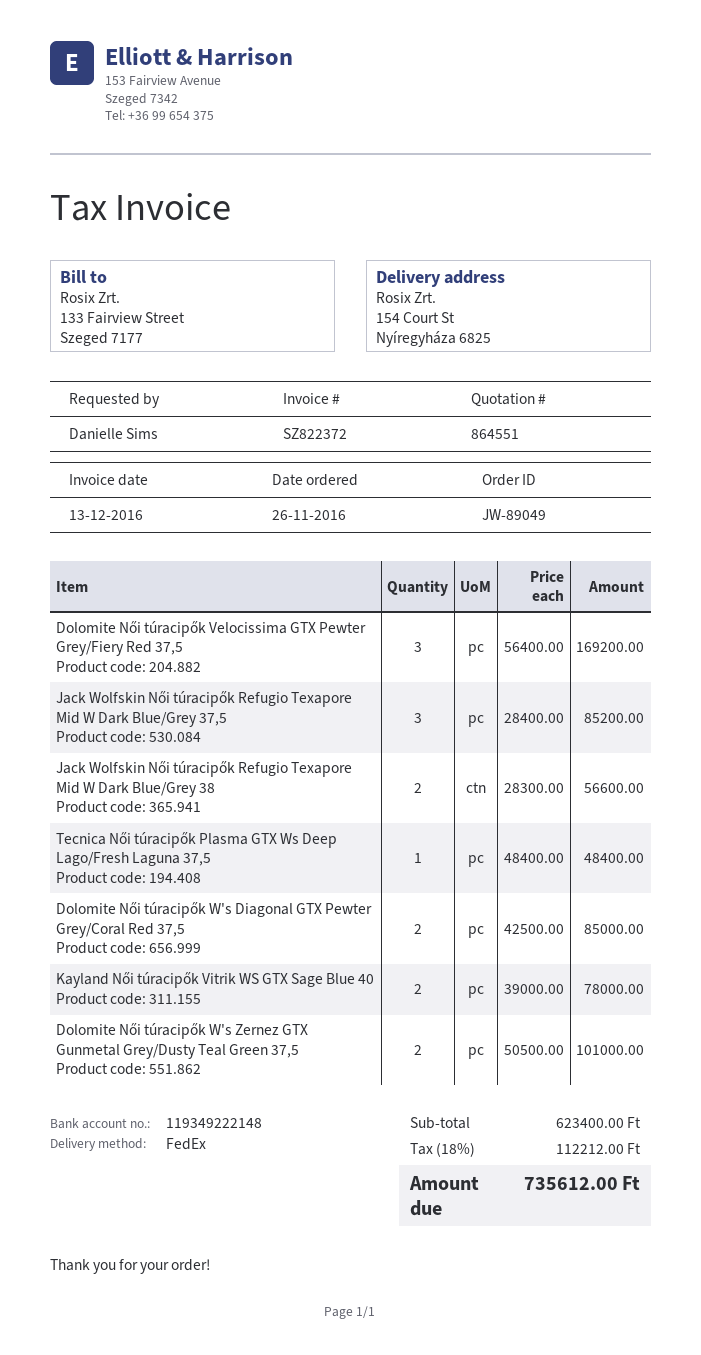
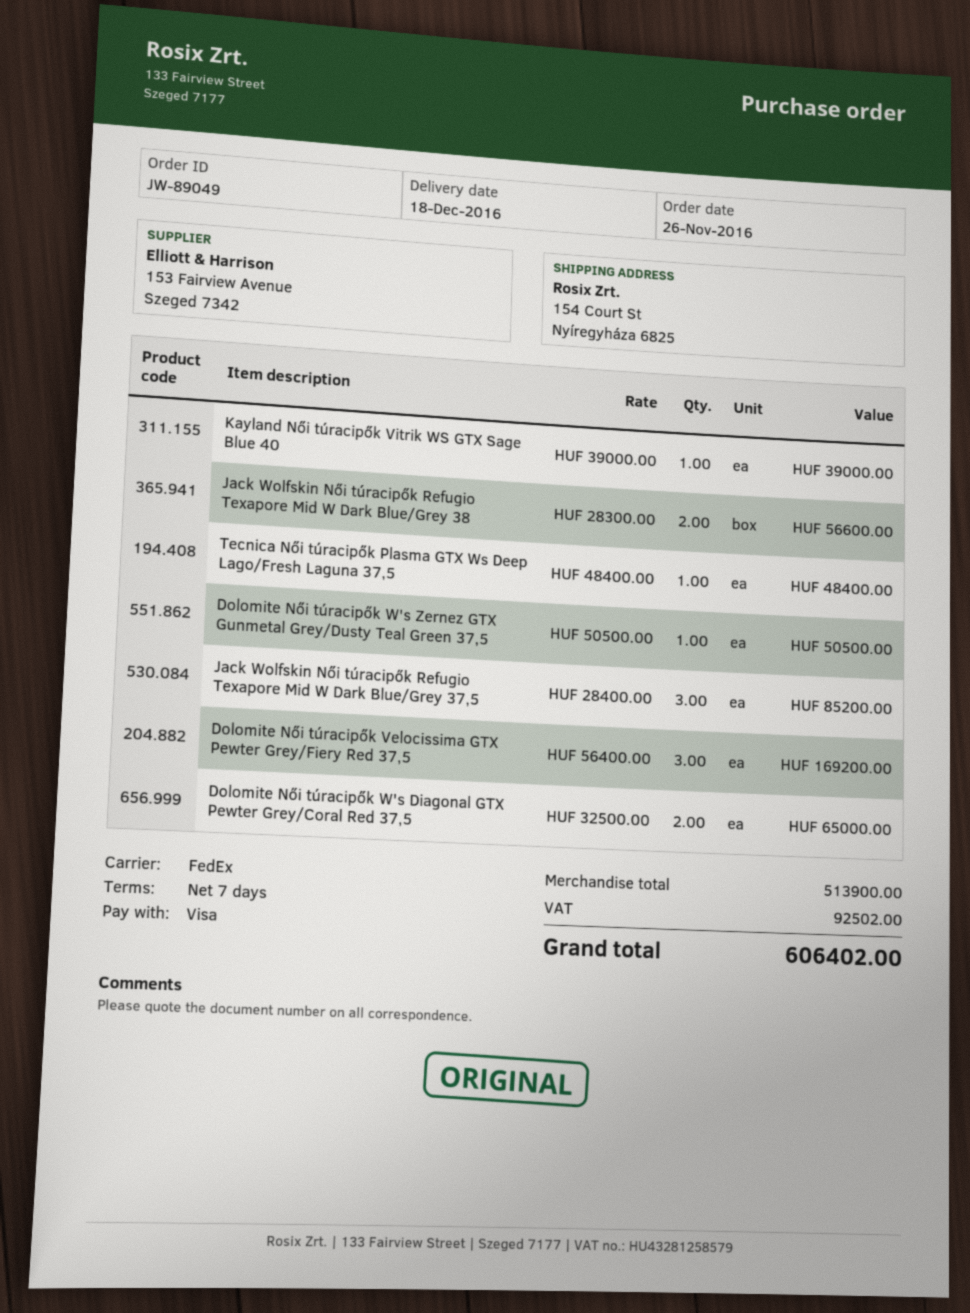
Dolomite Női túracipők W's Diagonal GTX Pewter Grey/Coral Red 37,5: 2 x 42500.00 = 85000.00 -> 2 x 32500.00 = 65000.00
Kayland Női túracipők Vitrik WS GTX Sage Blue 40: 2 x 39000.00 = 78000.00 -> 1 x 39000.00 = 39000.00
Dolomite Női túracipők W's Zernez GTX Gunmetal Grey/Dusty Teal Green 37,5: 2 x 50500.00 = 101000.00 -> 1 x 50500.00 = 50500.00
subtotal: 623400.00 -> 513900.00
tax: 112212.00 -> 92502.00
total: 735612.00 -> 606402.00

